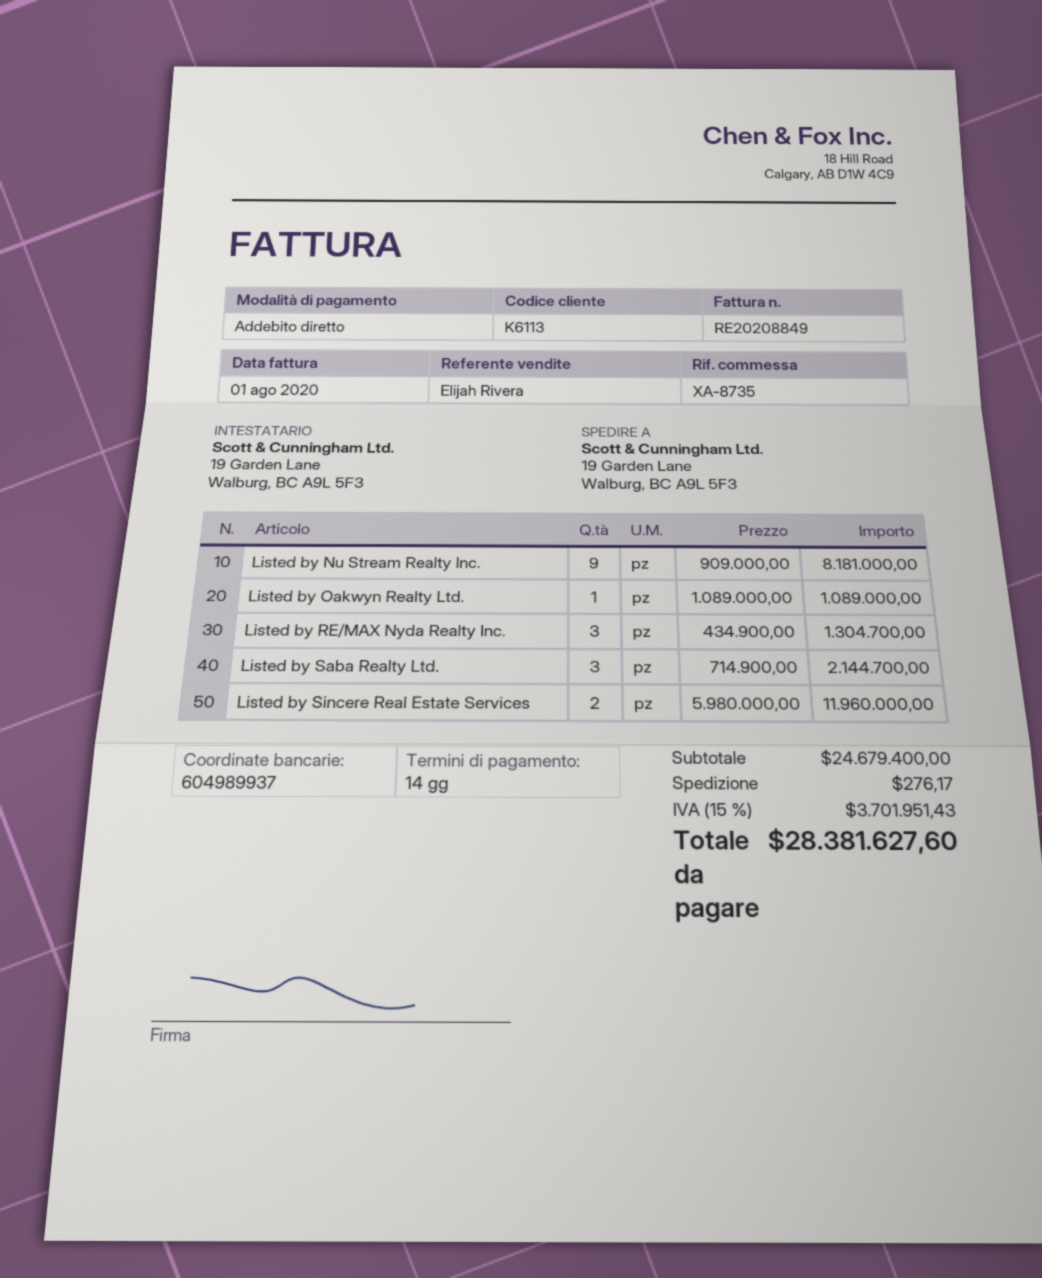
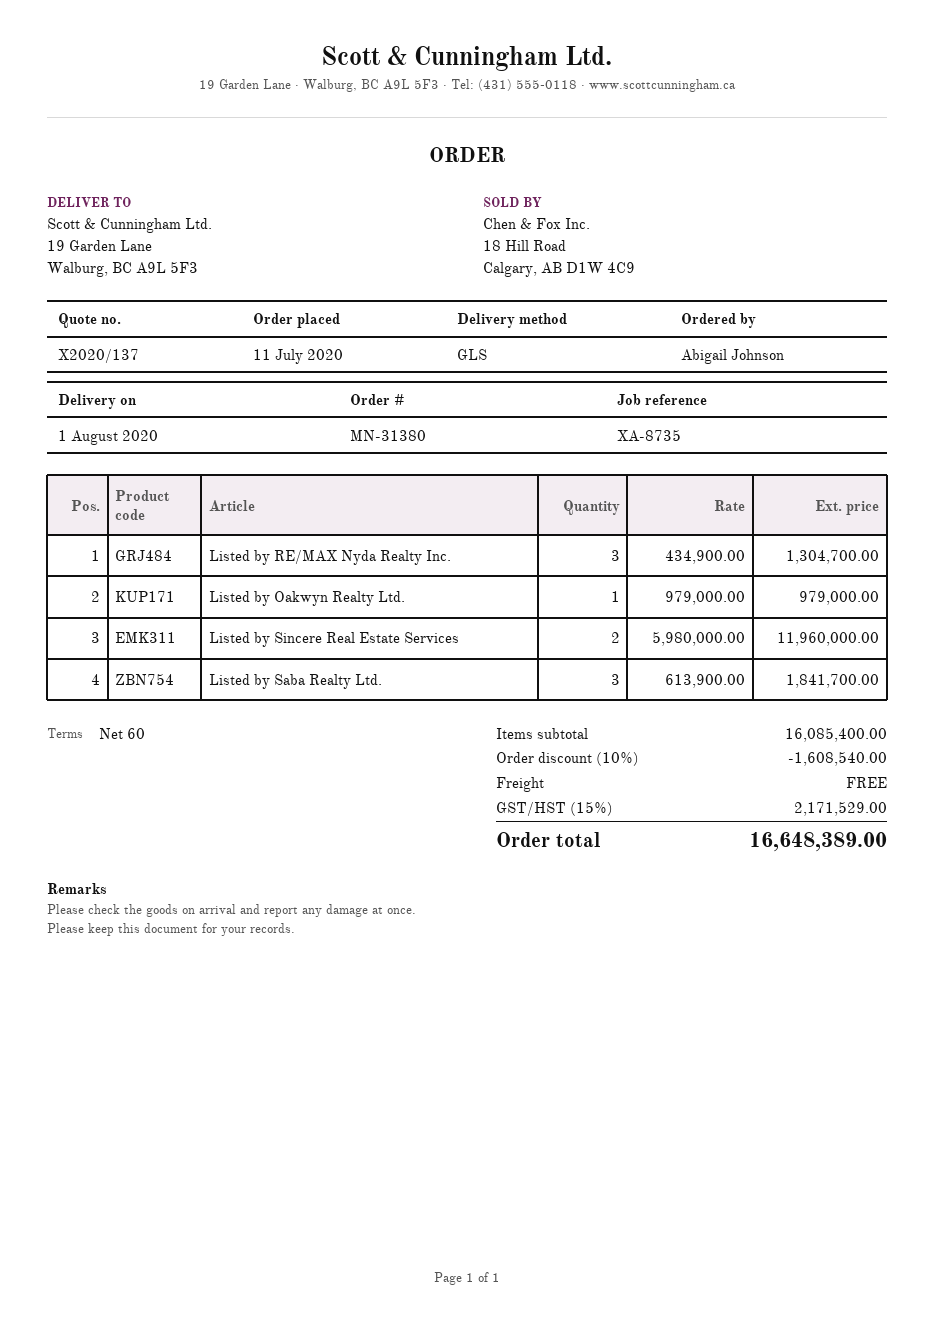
payment terms: 14 days -> 60 days
Listed by Nu Stream Realty Inc.: 9 x 909000.00 = 8181000.00 -> none
Listed by Oakwyn Realty Ltd.: 1 x 1089000.00 = 1089000.00 -> 1 x 979000.00 = 979000.00
Listed by Saba Realty Ltd.: 3 x 714900.00 = 2144700.00 -> 3 x 613900.00 = 1841700.00
subtotal: 24679400.00 -> 16085400.00
discount: none -> 10% = 1608540.00
shipping: 276.17 -> 0.00
tax: 15% = 3701951.43 -> 15% = 2171529.00
total: 28381627.60 -> 16648389.00

